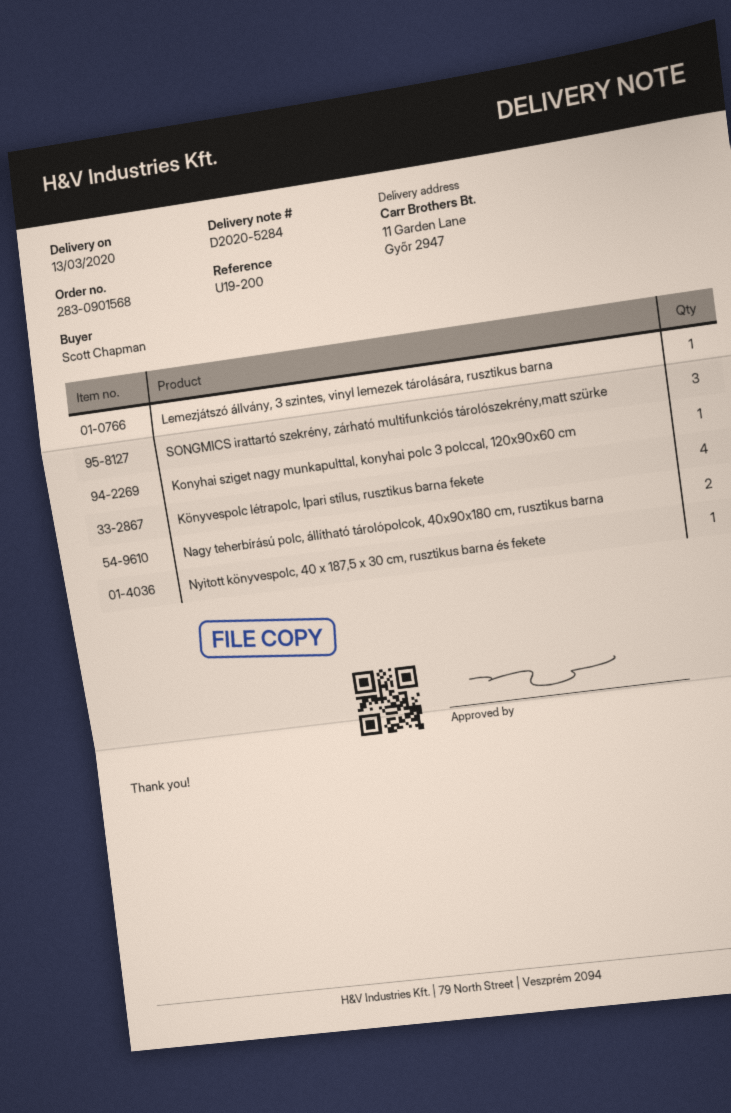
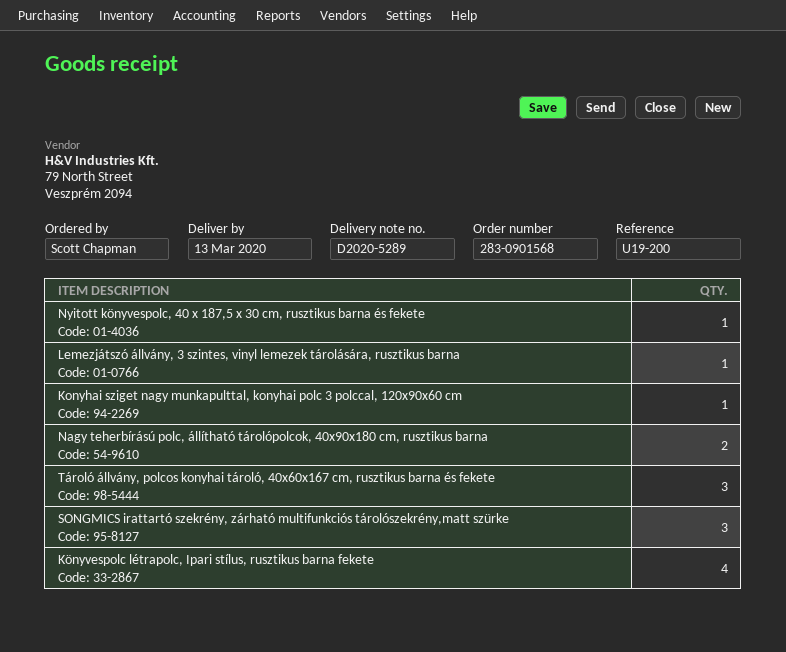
delivery note number: D2020-5284 -> D2020-5289
Tároló állvány, polcos konyhai tároló, 40x60x167 cm, rusztikus barna és fekete: none -> 3

